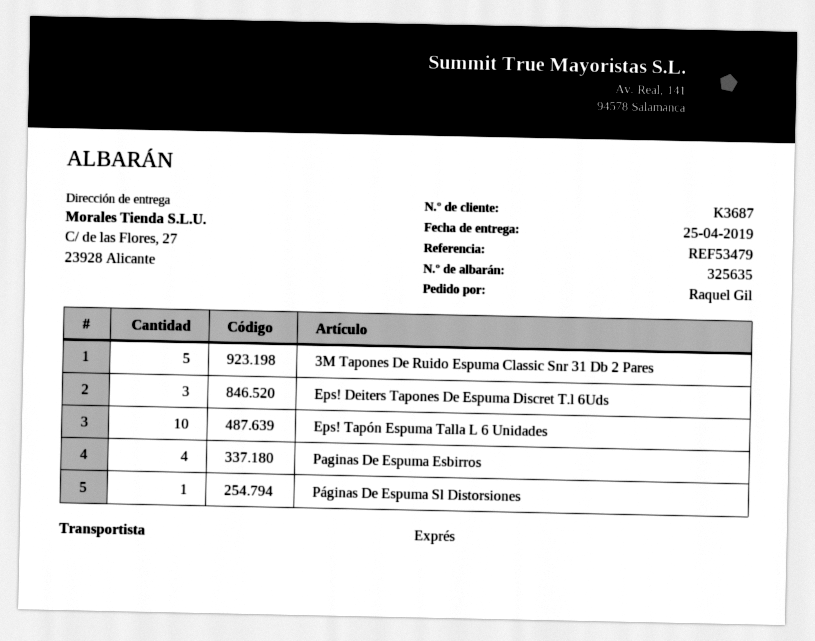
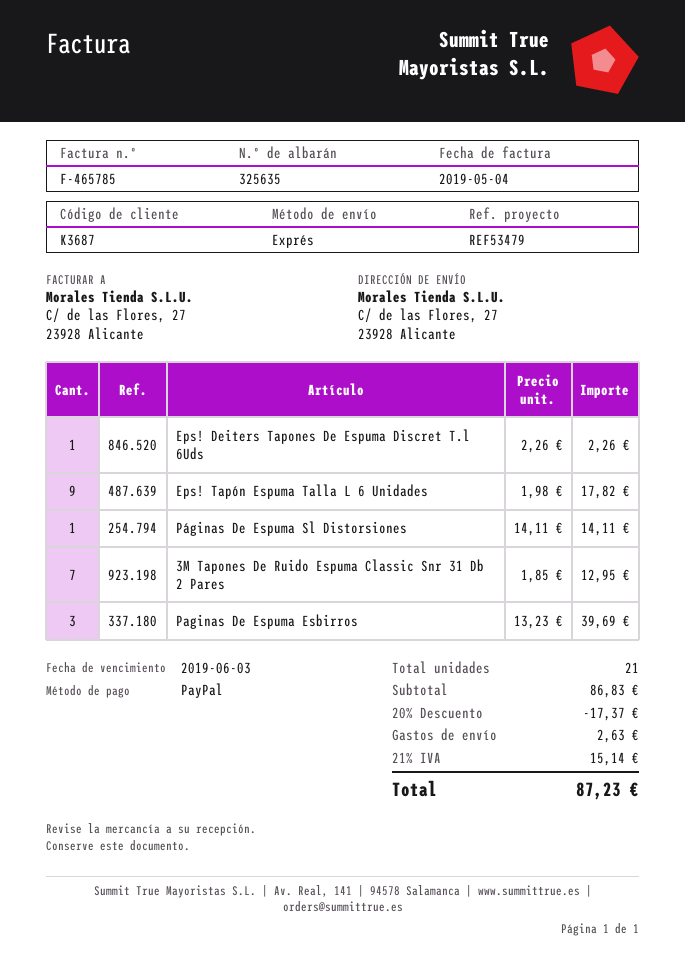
3M Tapones De Ruido Espuma Classic Snr 31 Db 2 Pares: 5 -> 7
Eps! Deiters Tapones De Espuma Discret T.l 6Uds: 3 -> 1
Eps! Tapón Espuma Talla L 6 Unidades: 10 -> 9
Paginas De Espuma Esbirros: 4 -> 3

